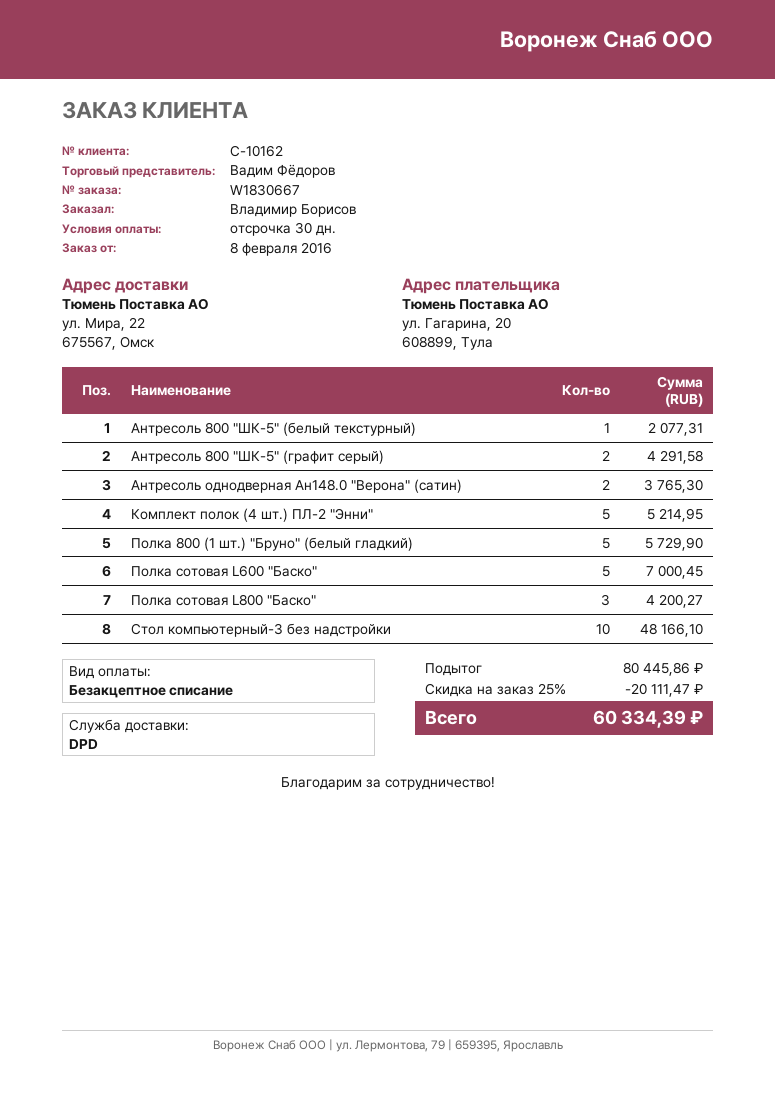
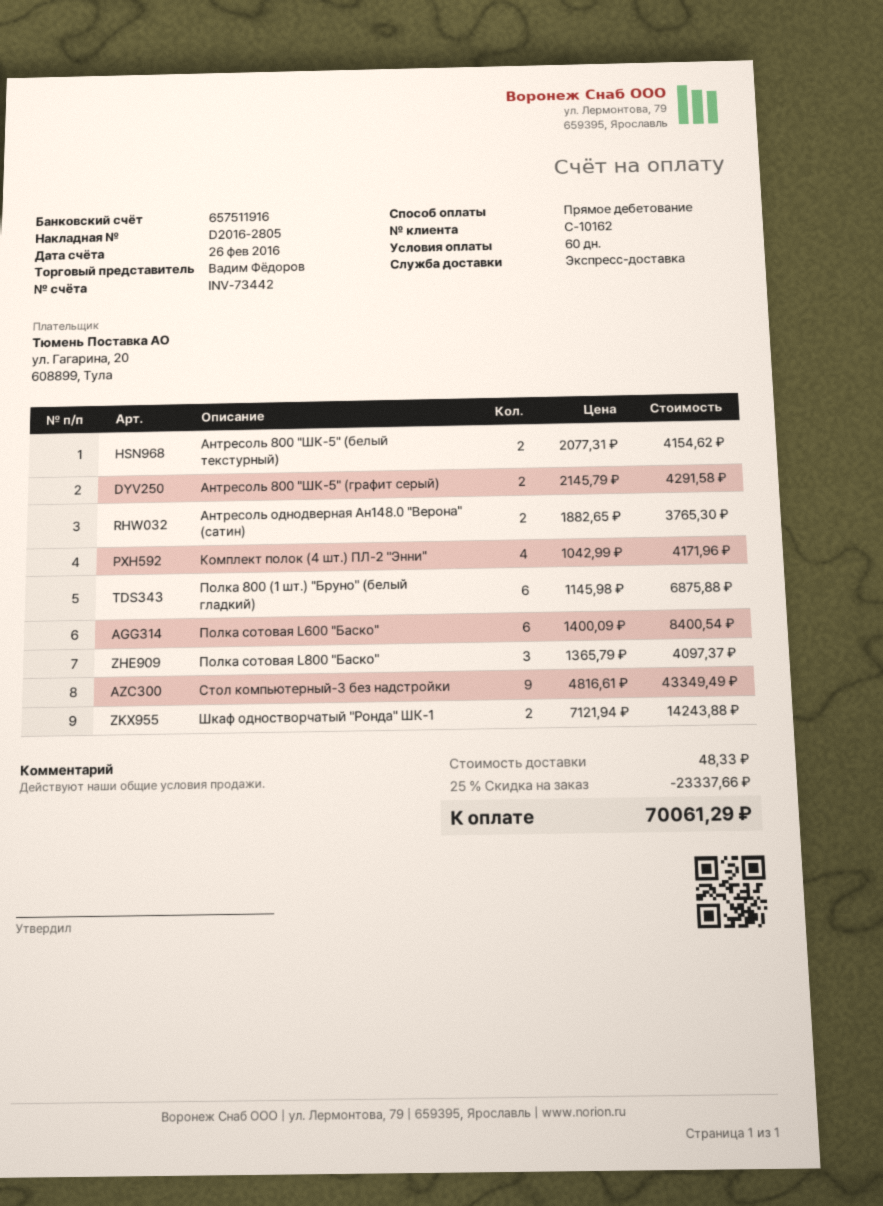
payment terms: 30 days -> 60 days
shipping method: DPD -> express
Антресоль 800 "ШК-5" (белый текстурный): 1 for 2077.31 -> 2 for 4154.62
Комплект полок (4 шт.) ПЛ-2 "Энни": 5 for 5214.95 -> 4 for 4171.96
Полка 800 (1 шт.) "Бруно" (белый гладкий): 5 for 5729.90 -> 6 for 6875.88
Полка сотовая L600 "Баско": 5 for 7000.45 -> 6 for 8400.54
Полка сотовая L800 "Баско": 3 for 4200.27 -> 3 for 4097.37
Стол компьютерный-3 без надстройки: 10 for 48166.10 -> 9 for 43349.49
Шкаф одностворчатый "Ронда" ШК-1: none -> 2 for 14243.88
discount: 25% = 20111.47 -> 25% = 23337.66
shipping: none -> 48.33
total: 60334.39 -> 70061.29

